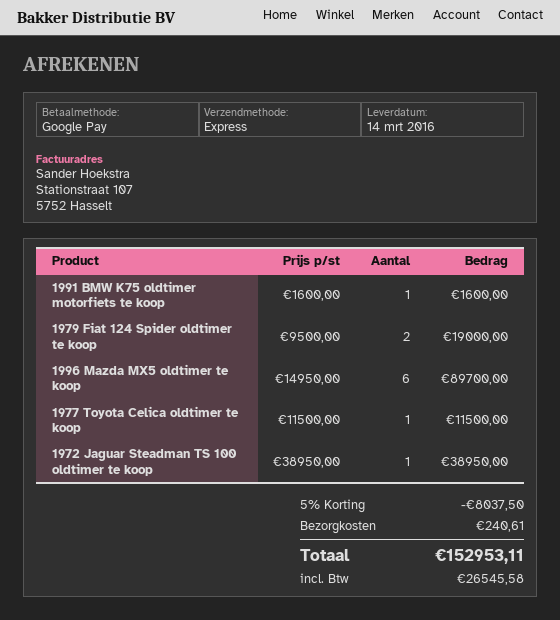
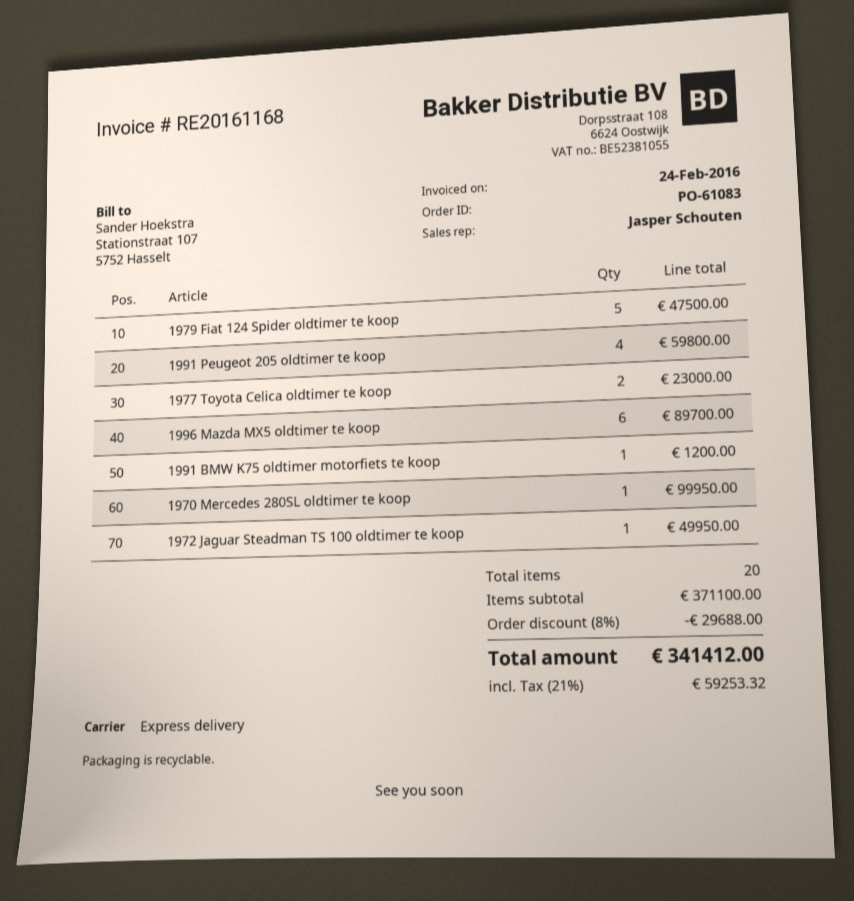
1991 BMW K75 oldtimer motorfiets te koop: 1 for 1600.00 -> 1 for 1200.00
1979 Fiat 124 Spider oldtimer te koop: 2 for 19000.00 -> 5 for 47500.00
1977 Toyota Celica oldtimer te koop: 1 for 11500.00 -> 2 for 23000.00
1972 Jaguar Steadman TS 100 oldtimer te koop: 1 for 38950.00 -> 1 for 49950.00
1991 Peugeot 205 oldtimer te koop: none -> 4 for 59800.00
1970 Mercedes 280SL oldtimer te koop: none -> 1 for 99950.00
discount: 5% = 8037.50 -> 8% = 29688.00
shipping: 240.61 -> none
tax: 26545.58 -> 59253.32
total: 152953.11 -> 341412.00

